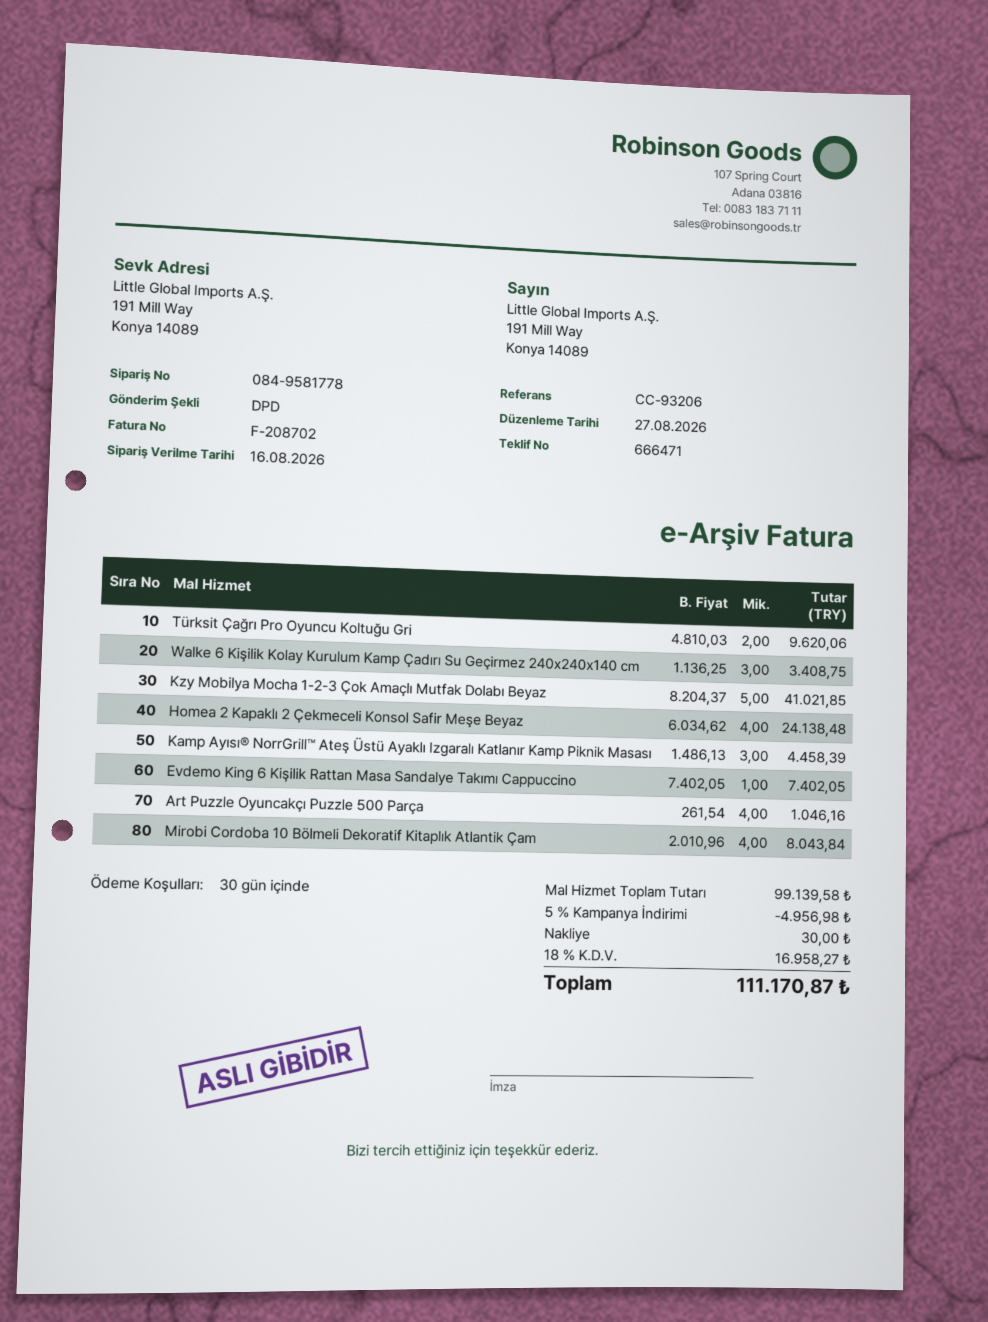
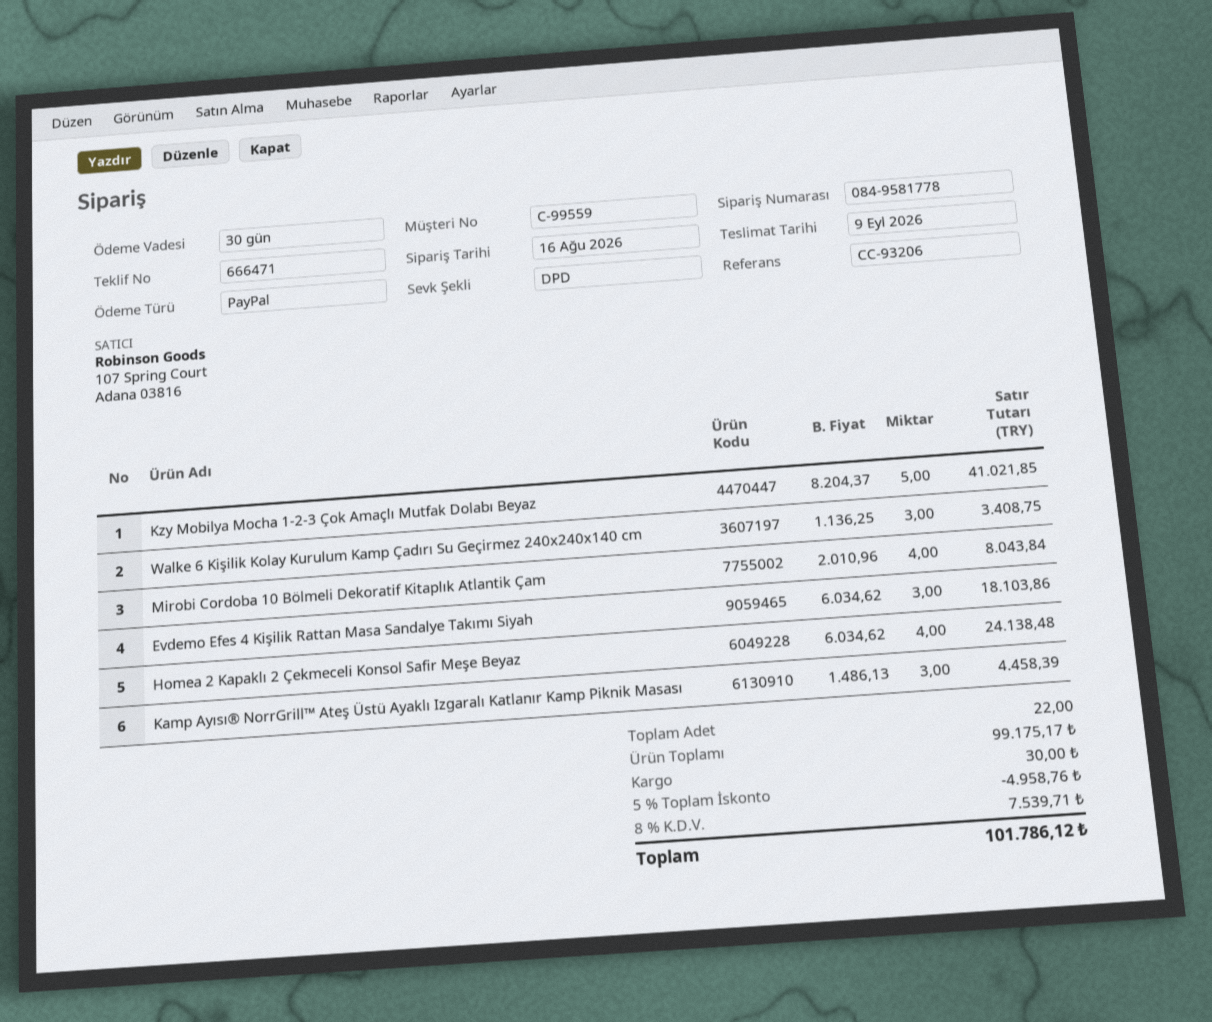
Türksit Çağrı Pro Oyuncu Koltuğu Gri: 2 x 4810.03 = 9620.06 -> none
Evdemo King 6 Kişilik Rattan Masa Sandalye Takımı Cappuccino: 1 x 7402.05 = 7402.05 -> none
Art Puzzle Oyuncakçı Puzzle 500 Parça: 4 x 261.54 = 1046.16 -> none
Evdemo Efes 4 Kişilik Rattan Masa Sandalye Takımı Siyah: none -> 3 x 6034.62 = 18103.86
subtotal: 99139.58 -> 99175.17
discount: 5% = 4956.98 -> 5% = 4958.76
tax: 18% = 16958.27 -> 8% = 7539.71
total: 111170.87 -> 101786.12

